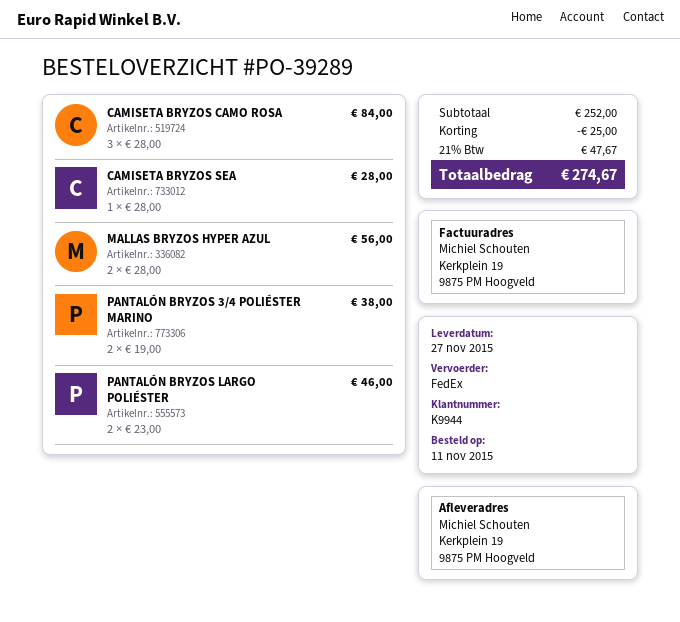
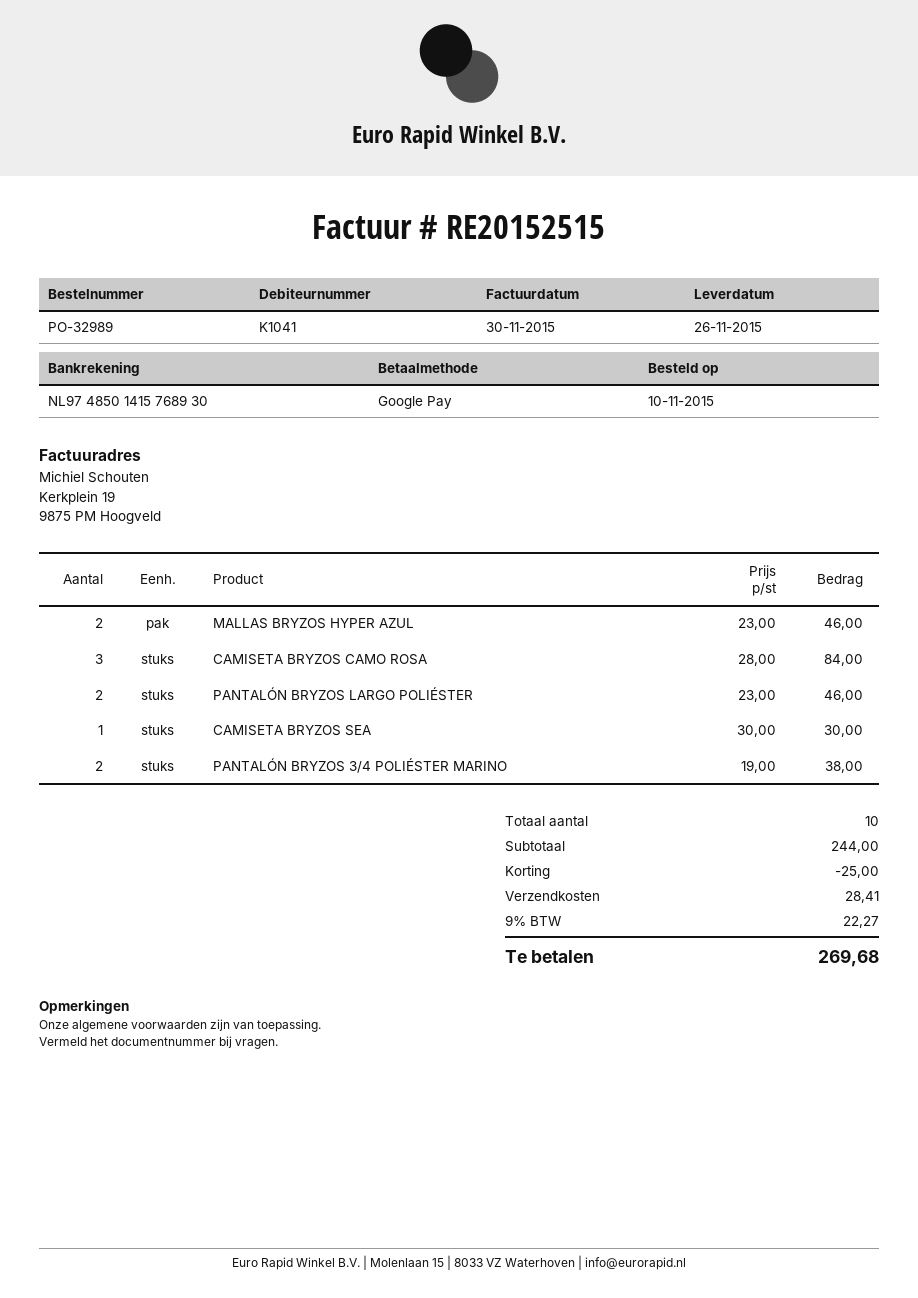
order number: PO-39289 -> PO-32989
order date: 2015-11-11 -> 2015-11-10
delivery date: 2015-11-27 -> 2015-11-26
customer number: K9944 -> K1041
CAMISETA BRYZOS SEA: 1 x 28.00 = 28.00 -> 1 x 30.00 = 30.00
MALLAS BRYZOS HYPER AZUL: 2 x 28.00 = 56.00 -> 2 x 23.00 = 46.00
subtotal: 252.00 -> 244.00
shipping: none -> 28.41
tax: 21% = 47.67 -> 9% = 22.27
total: 274.67 -> 269.68

